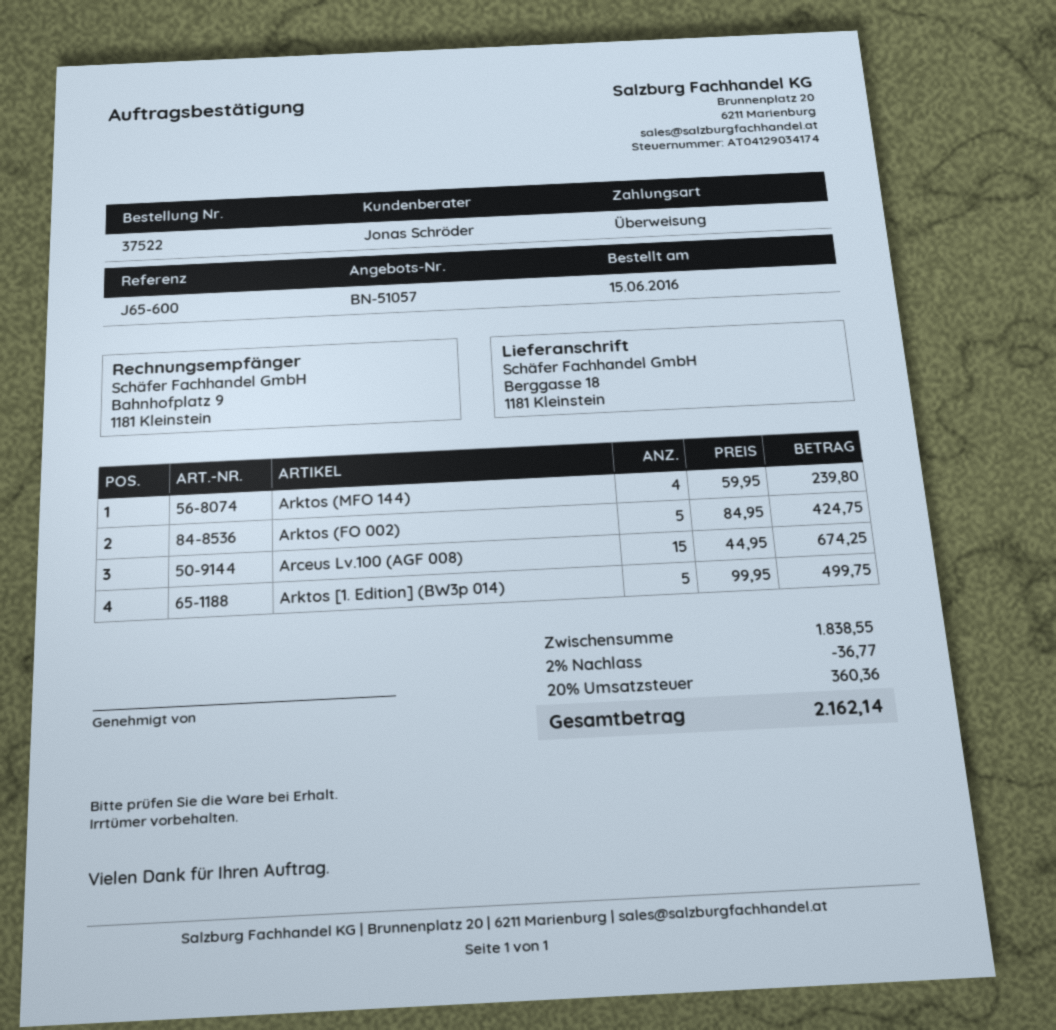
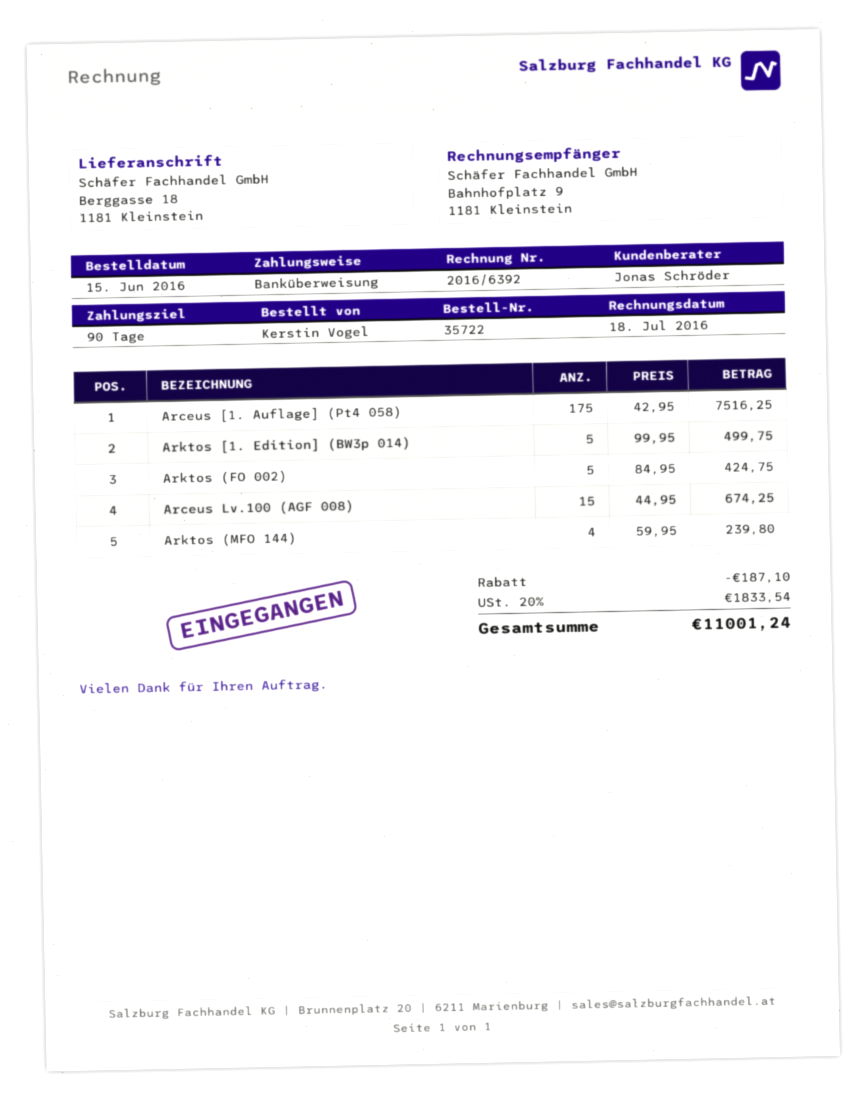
order number: 37522 -> 35722
Arceus [1. Auflage] (Pt4 058): none -> 175 x 42.95 = 7516.25
discount: 36.77 -> 187.10
tax: 20% = 360.36 -> 20% = 1833.54
total: 2162.14 -> 11001.24

